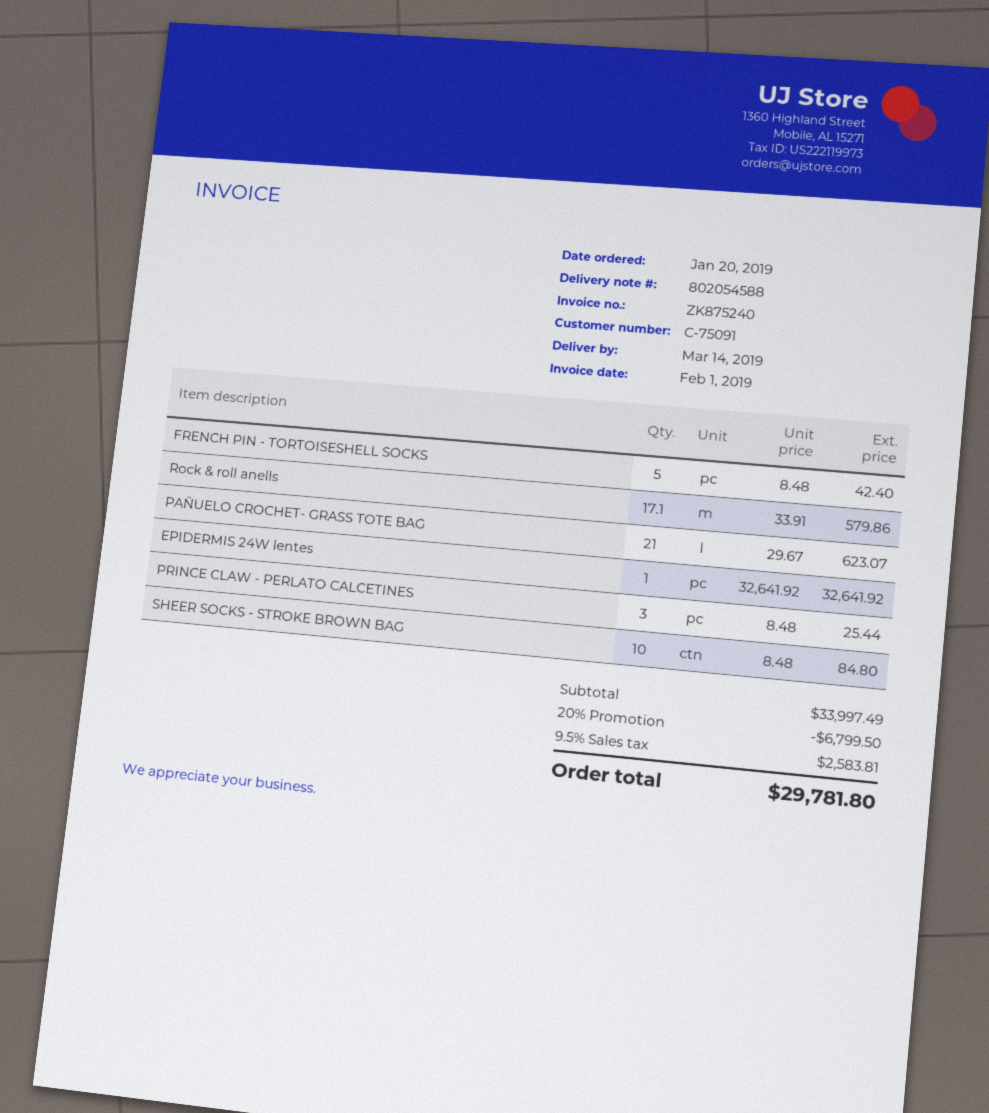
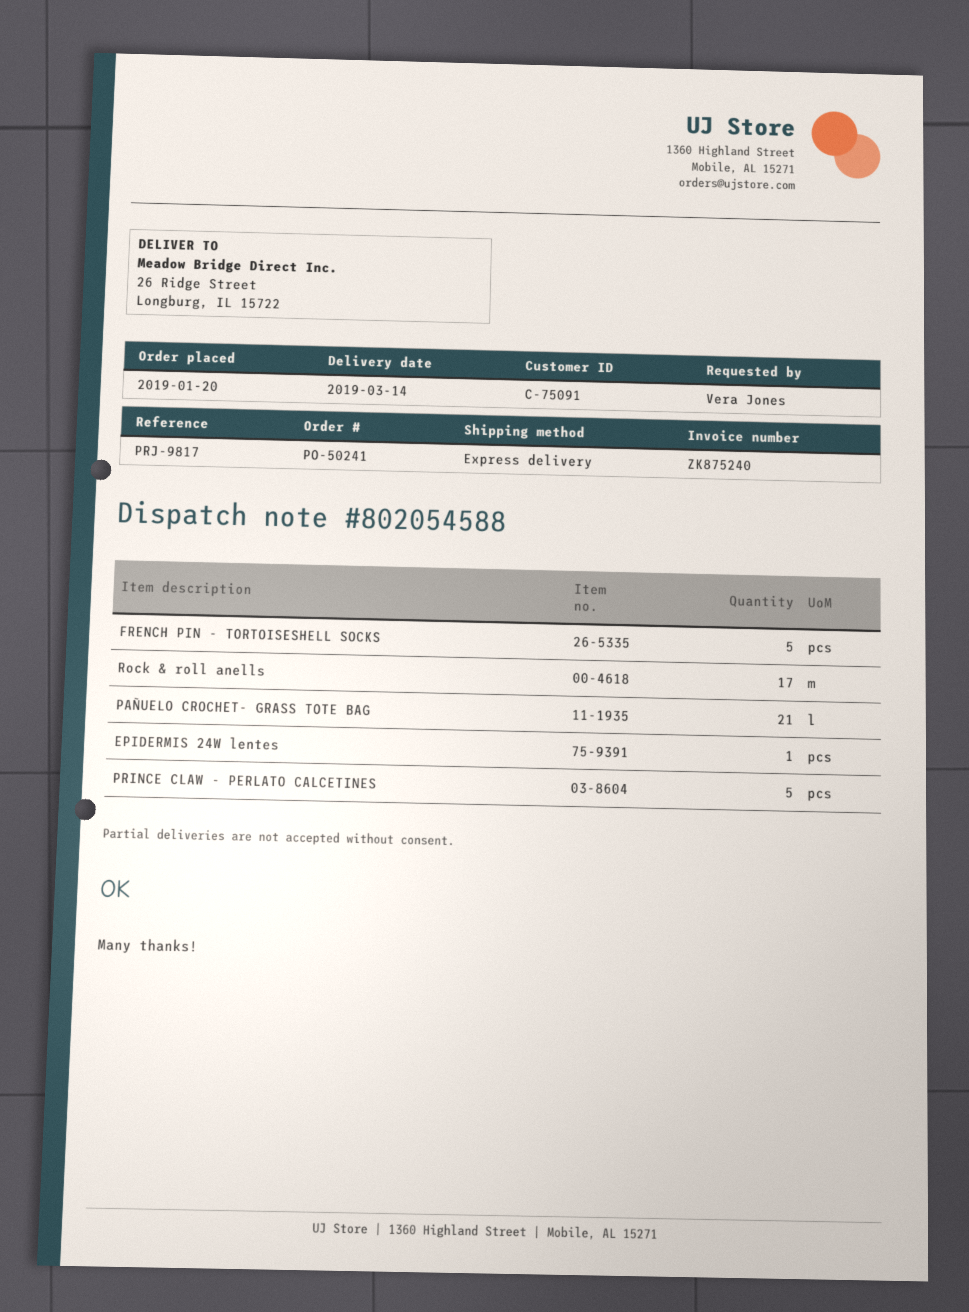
Rock & roll anells: 17.1 -> 17
PRINCE CLAW - PERLATO CALCETINES: 3 -> 5
SHEER SOCKS - STROKE BROWN BAG: 10 -> none

